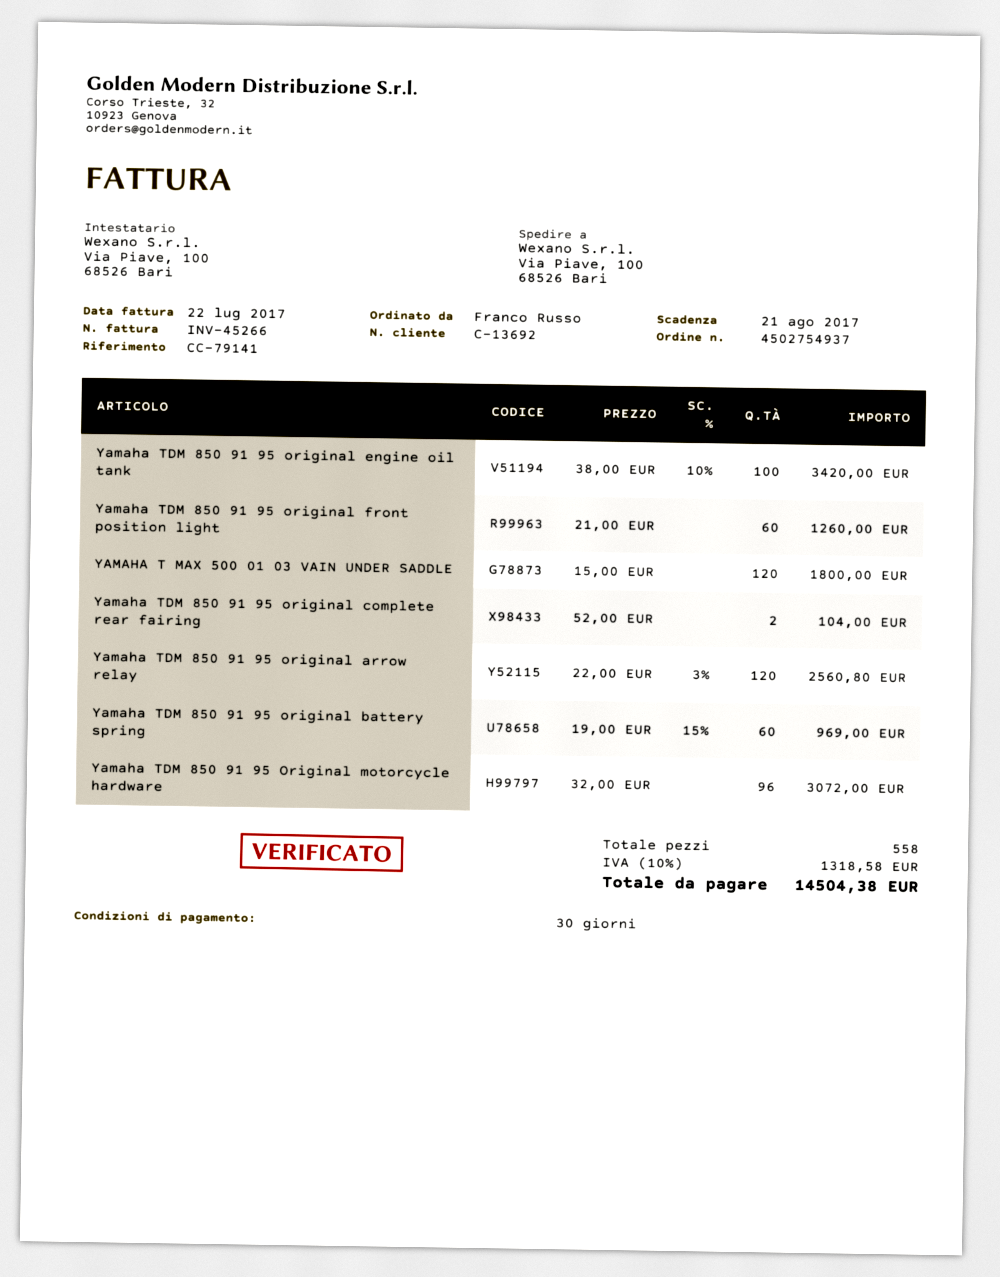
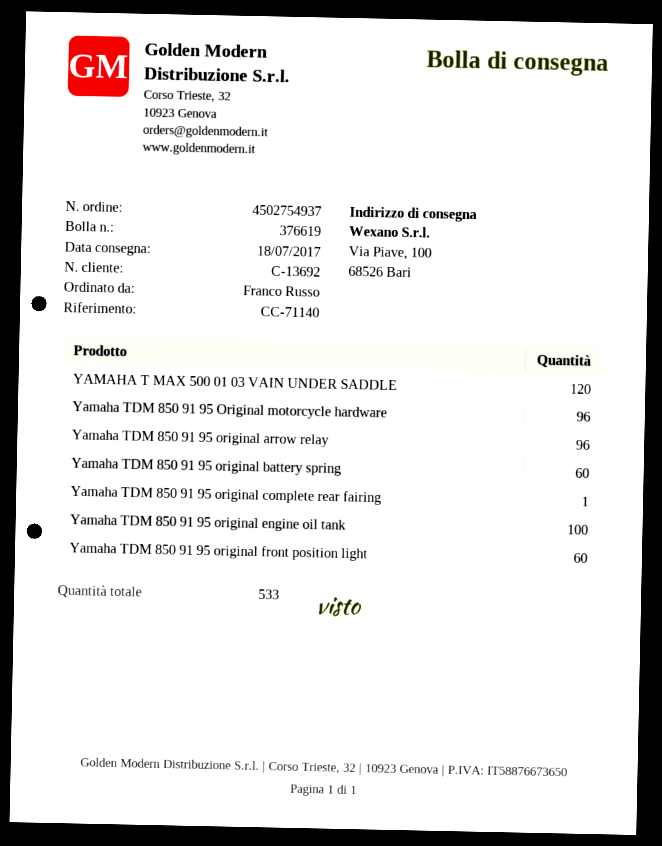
reference: CC-79141 -> CC-71140
Yamaha TDM 850 91 95 original complete rear fairing: 2 -> 1
Yamaha TDM 850 91 95 original arrow relay: 120 -> 96
total quantity: 558 -> 533

